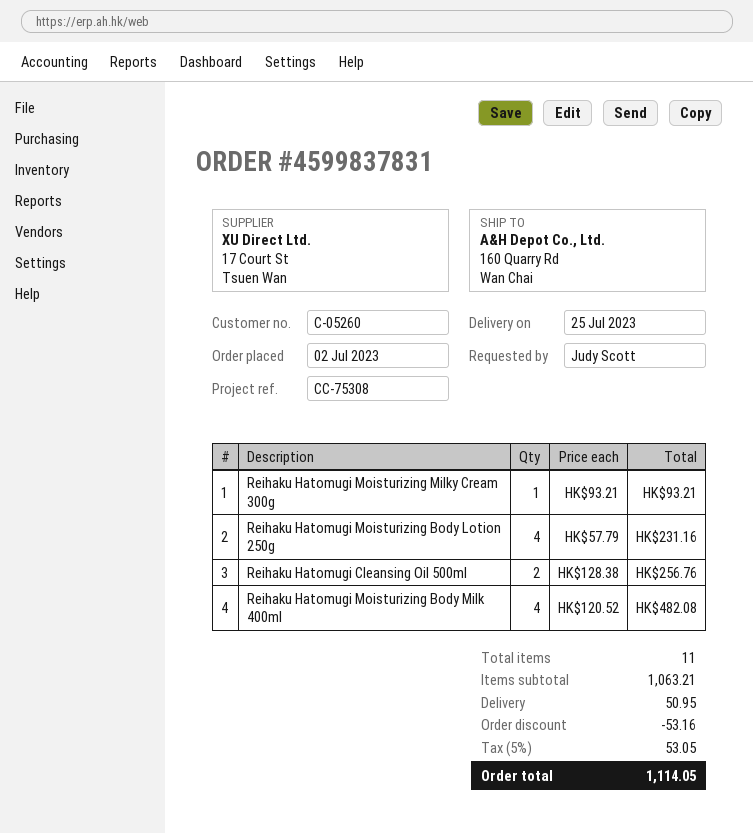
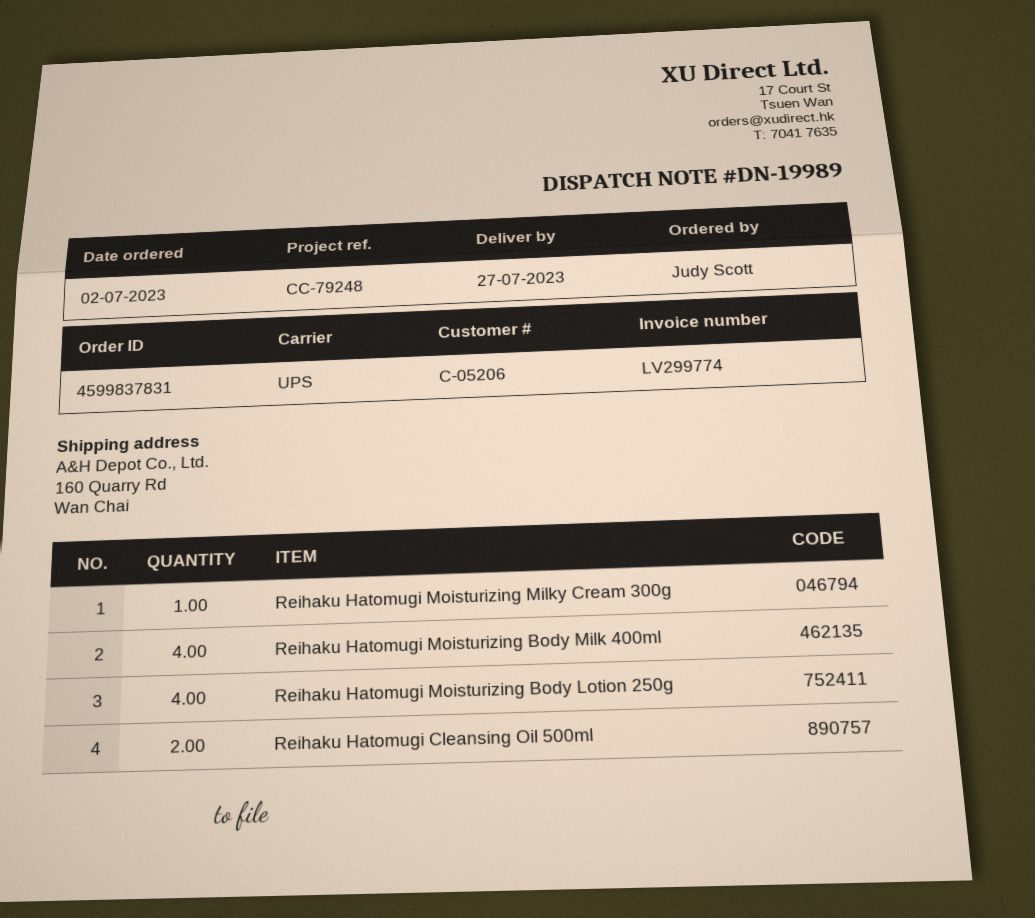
delivery date: 2023-07-25 -> 2023-07-27
customer number: C-05260 -> C-05206
reference: CC-75308 -> CC-79248

